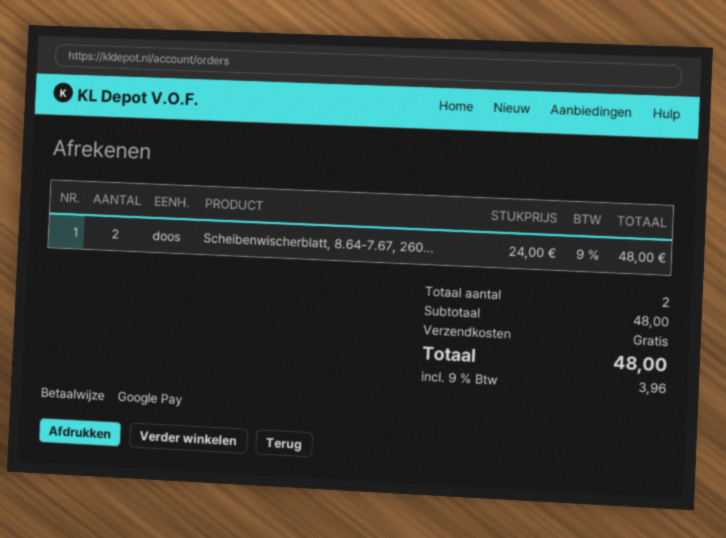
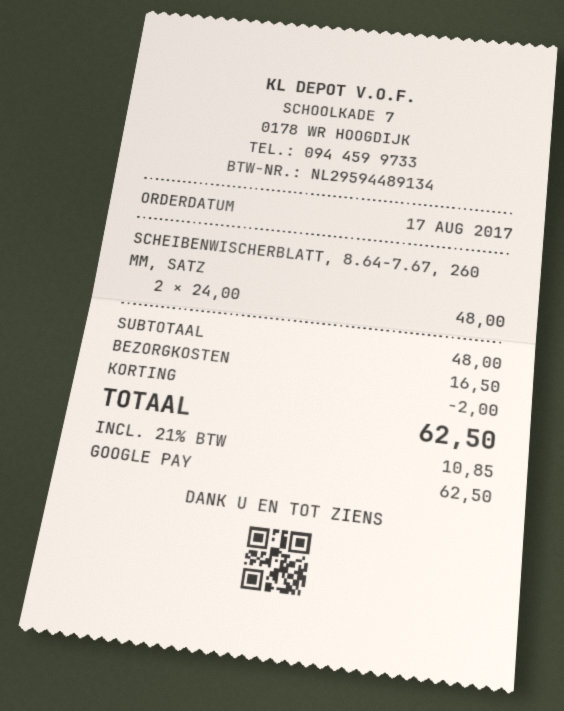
discount: none -> 2.00
shipping: 0.00 -> 16.50
tax: 9% = 3.96 -> 21% = 10.85
total: 48.00 -> 62.50

